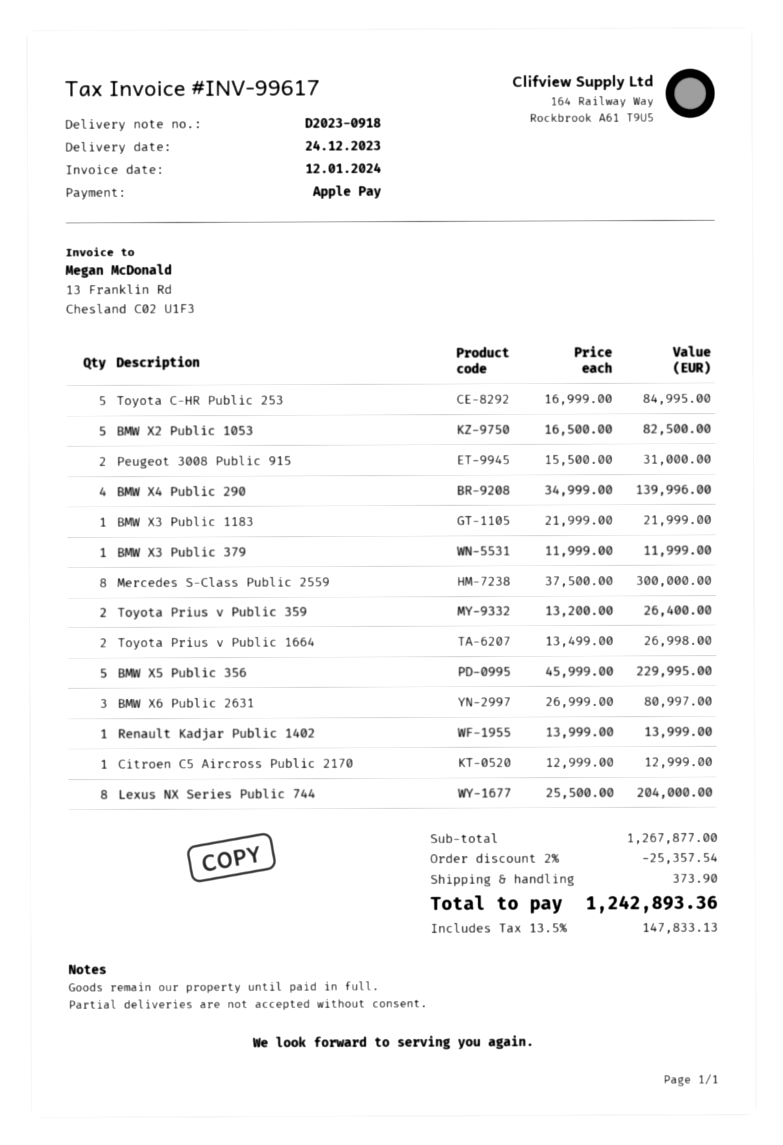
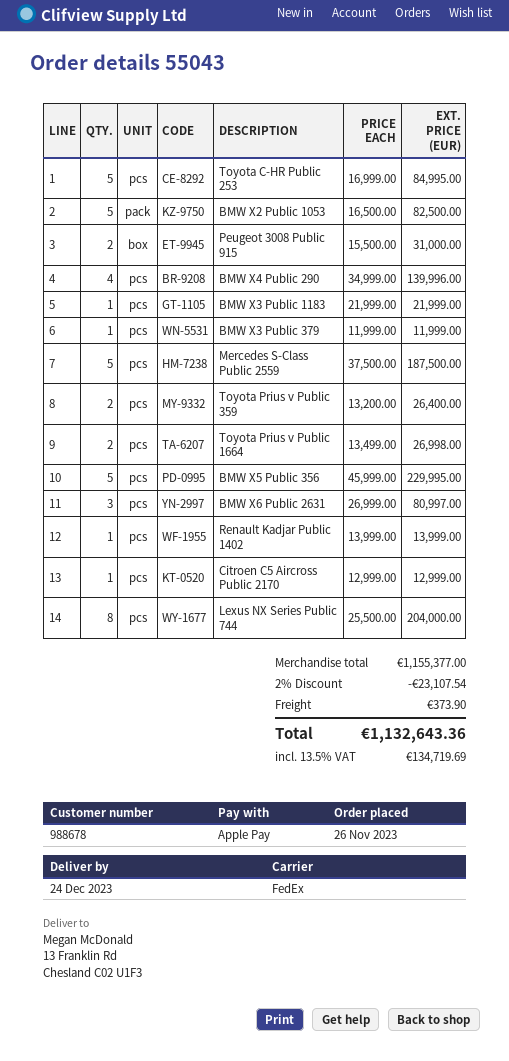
Mercedes S-Class Public 2559: 8 x 37500.00 = 300000.00 -> 5 x 37500.00 = 187500.00
subtotal: 1267877.00 -> 1155377.00
discount: 2% = 25357.54 -> 2% = 23107.54
tax: 13.5% = 147833.13 -> 13.5% = 134719.69
total: 1242893.36 -> 1132643.36

